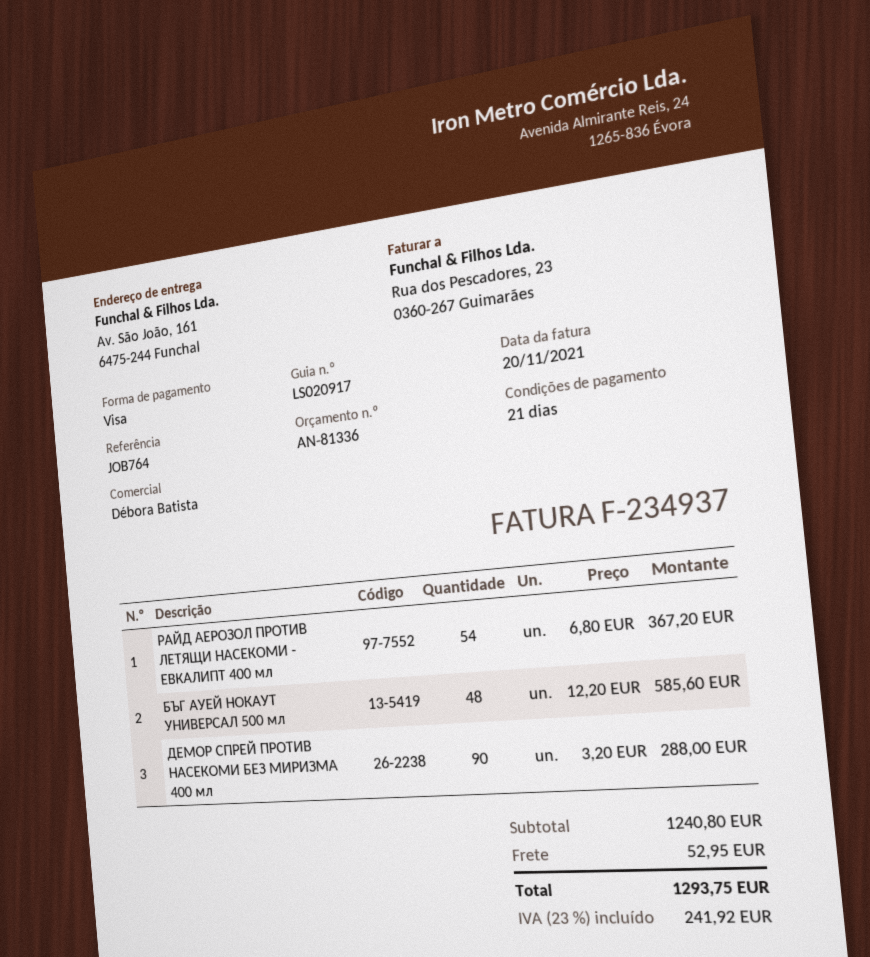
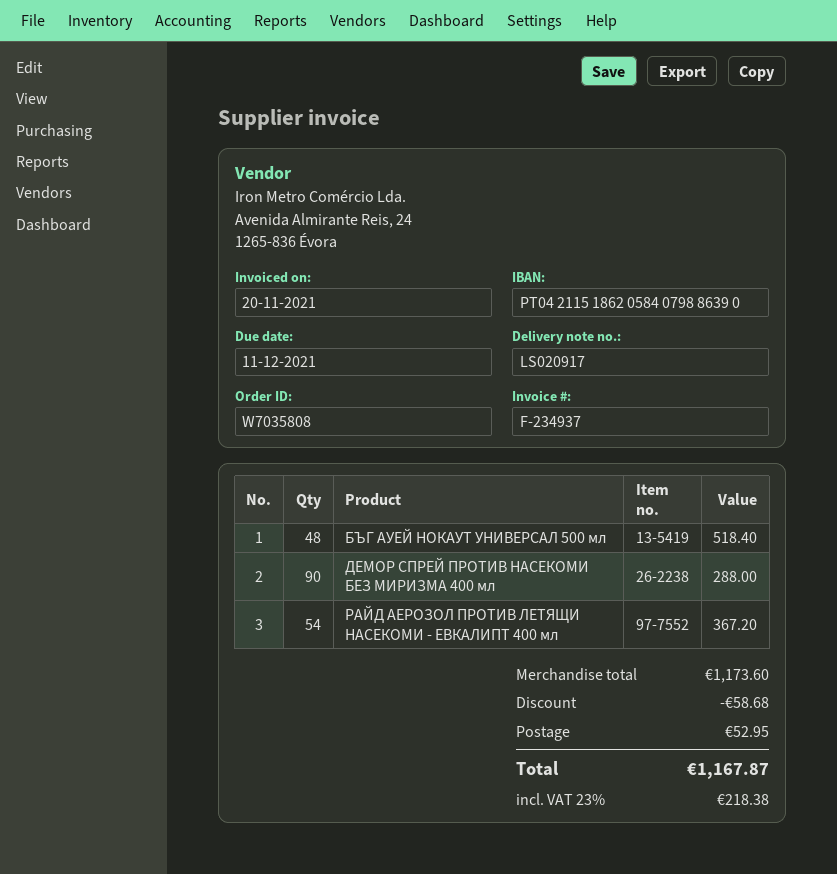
БЪГ АУЕЙ НОКАУТ УНИВЕРСАЛ 500 мл: 48 for 585.60 -> 48 for 518.40
subtotal: 1240.80 -> 1173.60
discount: none -> 58.68
tax: 23% = 241.92 -> 23% = 218.38
total: 1293.75 -> 1167.87

